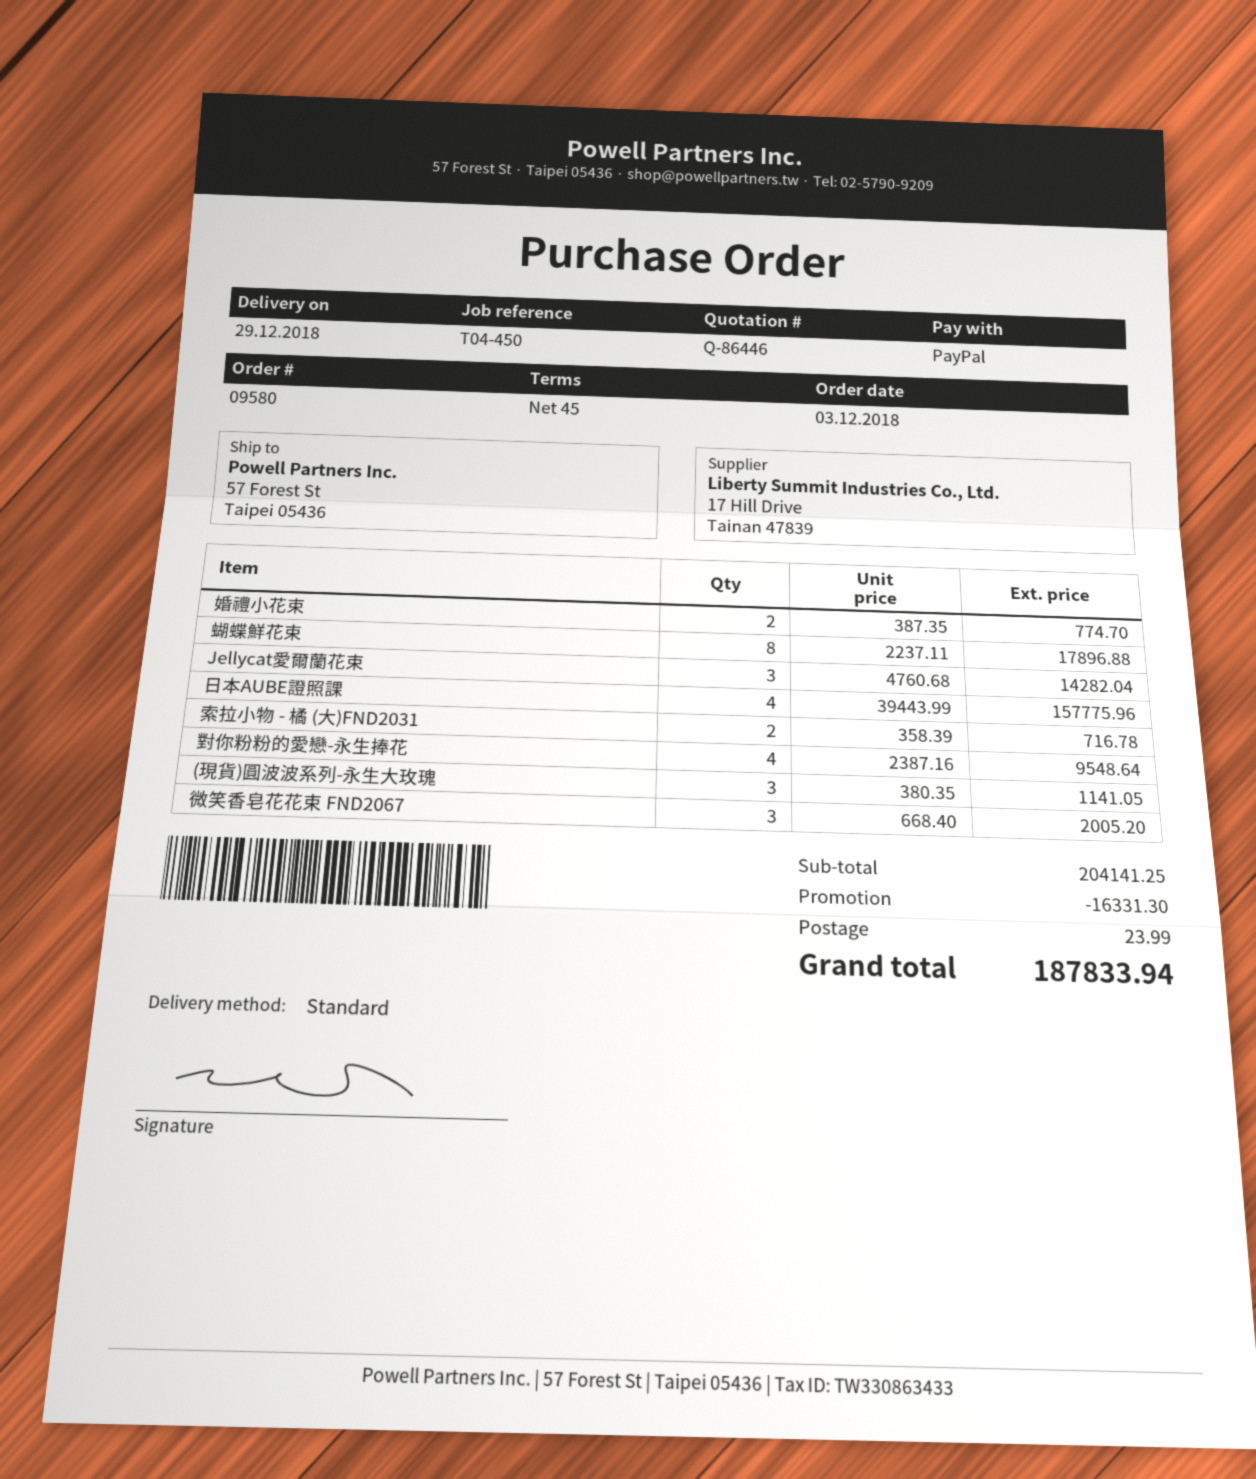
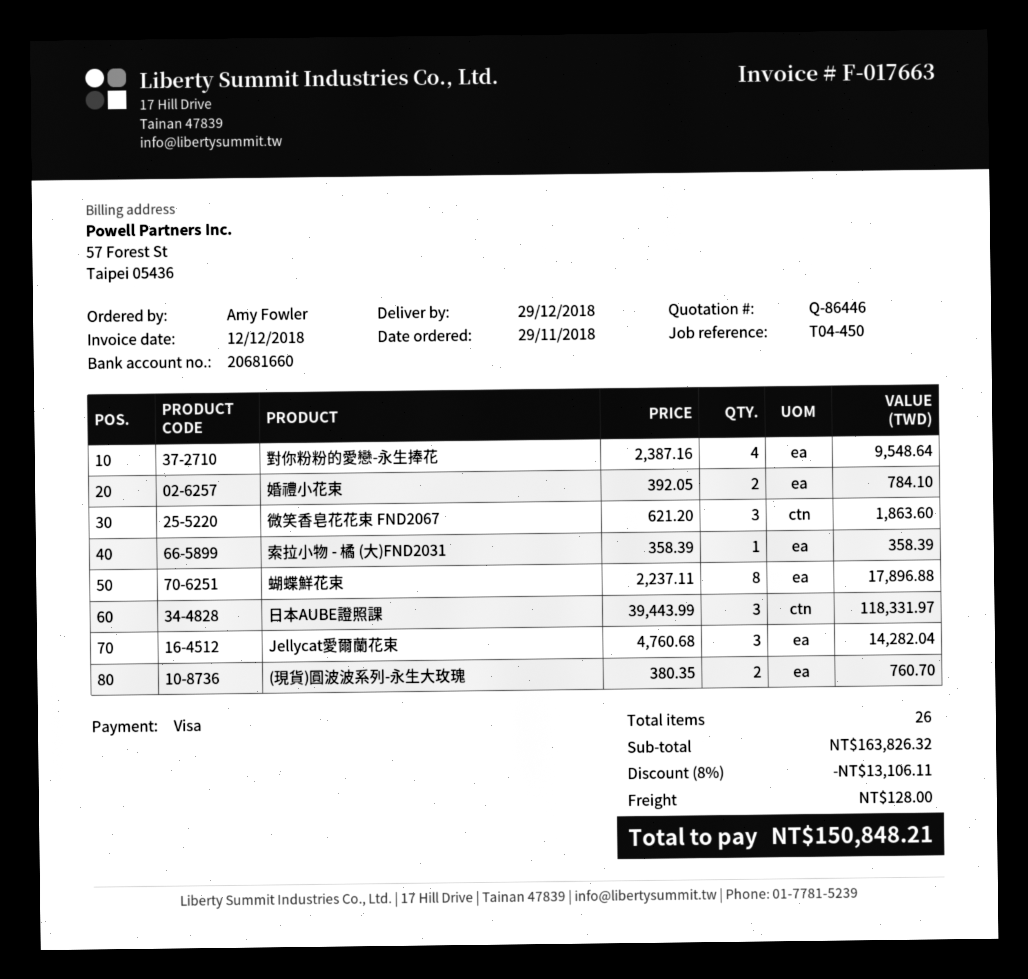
order date: 2018-12-03 -> 2018-11-29
payment method: PayPal -> Visa
婚禮小花束: 2 x 387.35 = 774.70 -> 2 x 392.05 = 784.10
日本AUBE證照課: 4 x 39443.99 = 157775.96 -> 3 x 39443.99 = 118331.97
索拉小物 - 橘 (大)FND2031: 2 x 358.39 = 716.78 -> 1 x 358.39 = 358.39
(現貨)圓波波系列-永生大玫瑰: 3 x 380.35 = 1141.05 -> 2 x 380.35 = 760.70
微笑香皂花花束 FND2067: 3 x 668.40 = 2005.20 -> 3 x 621.20 = 1863.60
subtotal: 204141.25 -> 163826.32
discount: 16331.30 -> 13106.11
shipping: 23.99 -> 128.00
total: 187833.94 -> 150848.21

